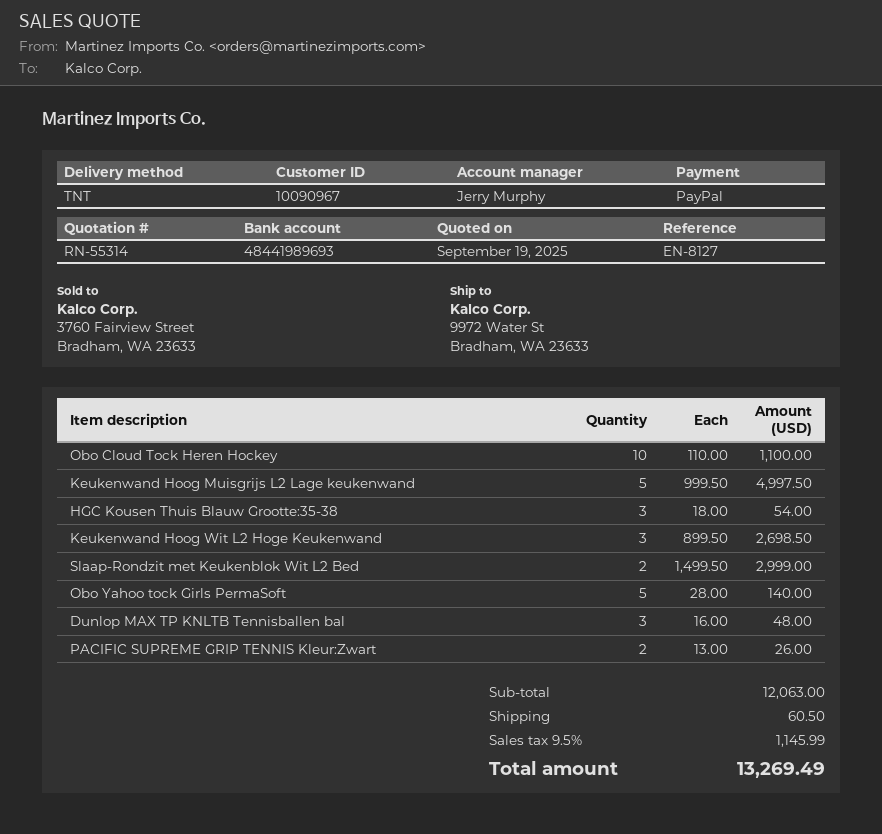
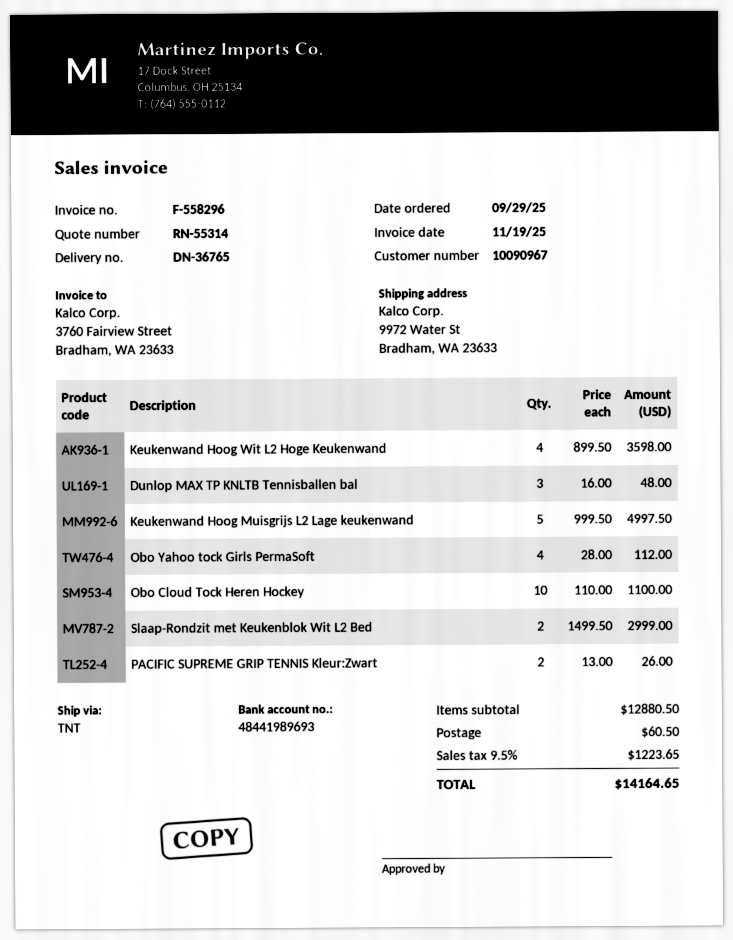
HGC Kousen Thuis Blauw Grootte:35-38: 3 x 18.00 = 54.00 -> none
Keukenwand Hoog Wit L2 Hoge Keukenwand: 3 x 899.50 = 2698.50 -> 4 x 899.50 = 3598.00
Obo Yahoo tock Girls PermaSoft: 5 x 28.00 = 140.00 -> 4 x 28.00 = 112.00
subtotal: 12063.00 -> 12880.50
tax: 9.5% = 1145.99 -> 9.5% = 1223.65
total: 13269.49 -> 14164.65

